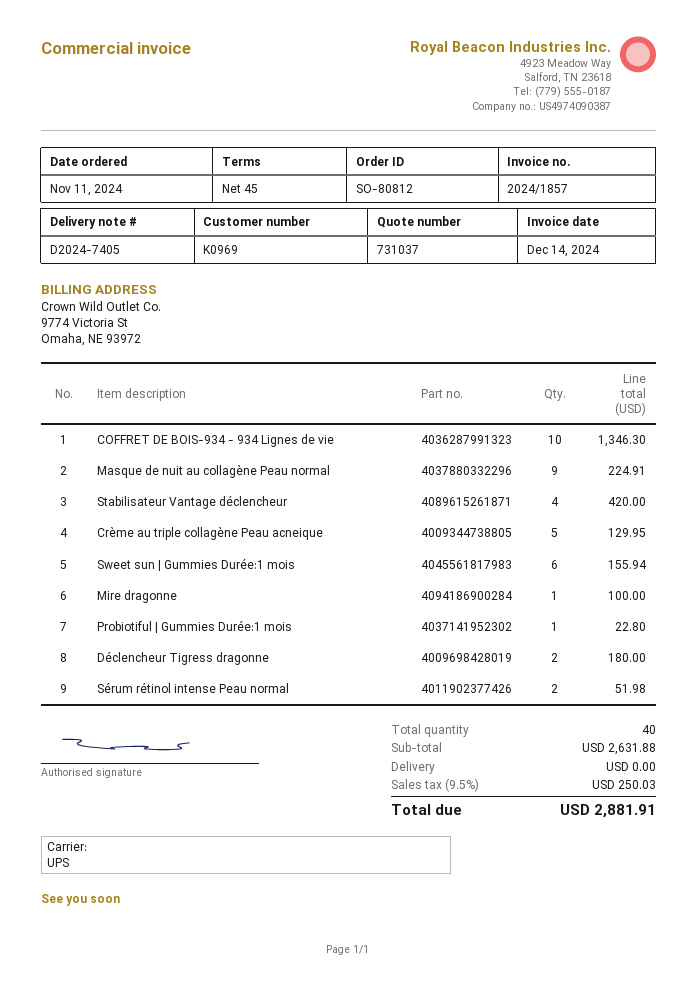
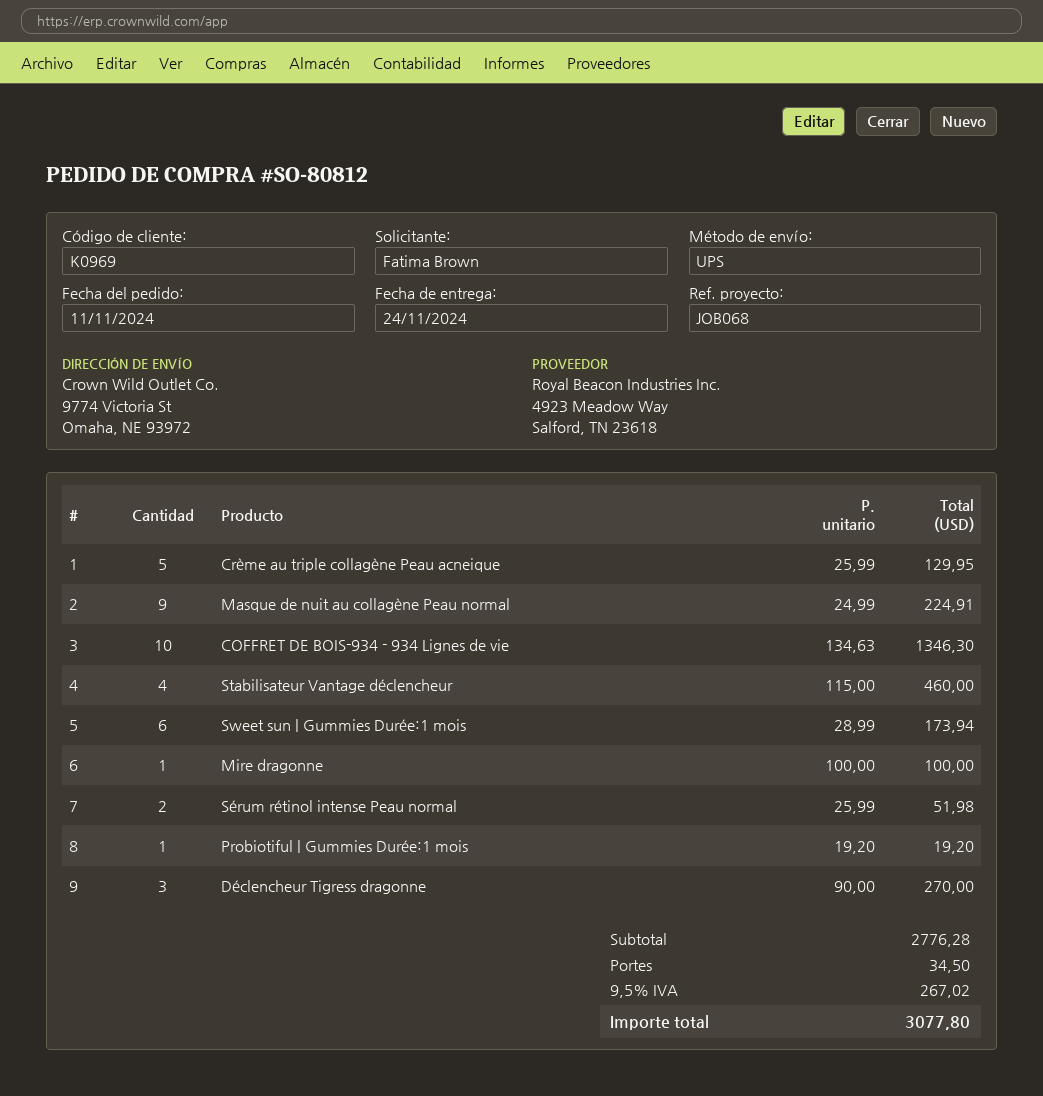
Stabilisateur Vantage déclencheur: 4 for 420.00 -> 4 for 460.00
Sweet sun | Gummies Durée:1 mois: 6 for 155.94 -> 6 for 173.94
Probiotiful | Gummies Durée:1 mois: 1 for 22.80 -> 1 for 19.20
Déclencheur Tigress dragonne: 2 for 180.00 -> 3 for 270.00
subtotal: 2631.88 -> 2776.28
shipping: 0.00 -> 34.50
tax: 9.5% = 250.03 -> 9.5% = 267.02
total: 2881.91 -> 3077.80

